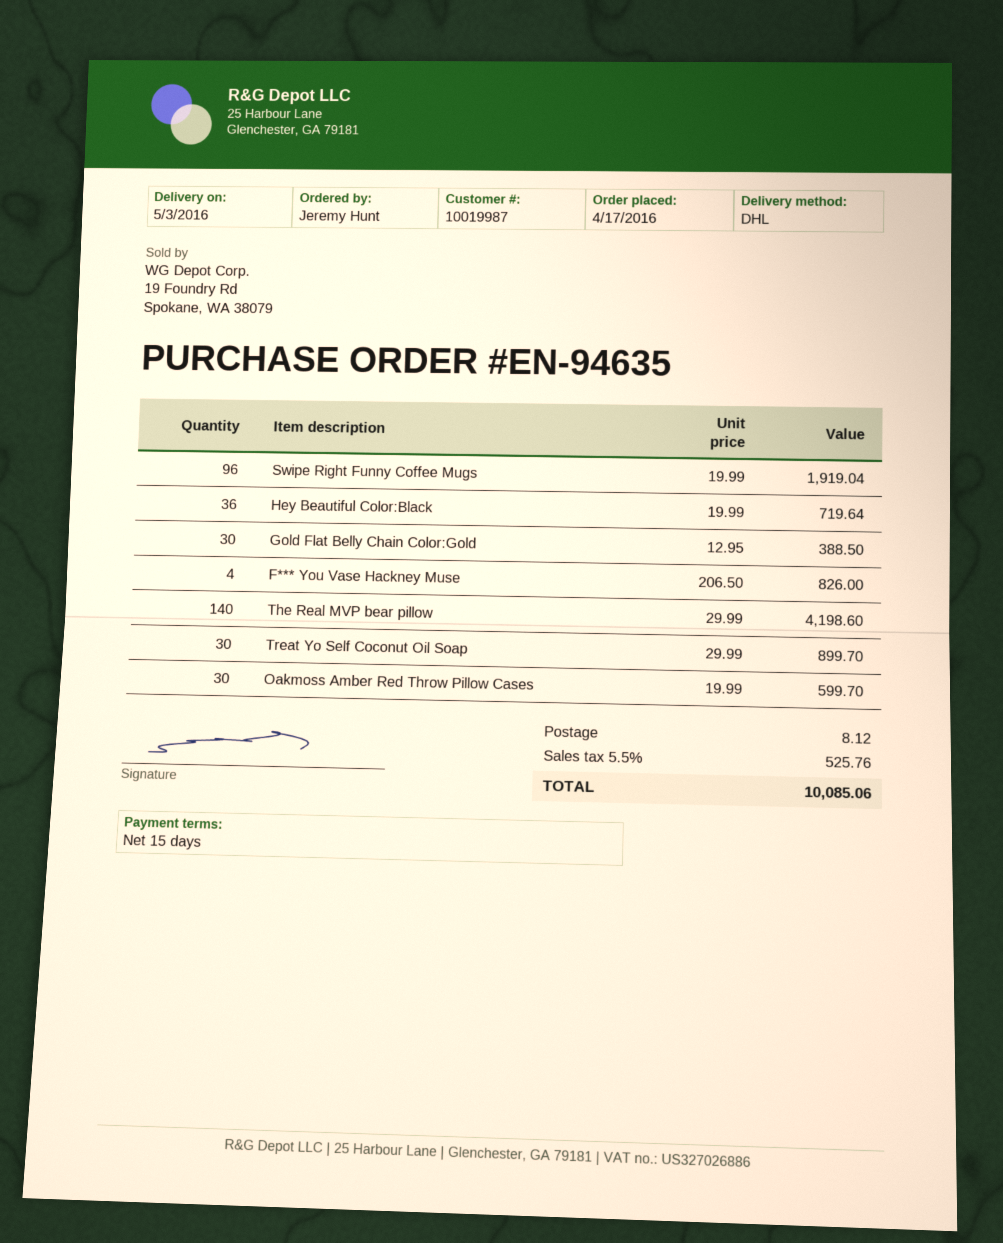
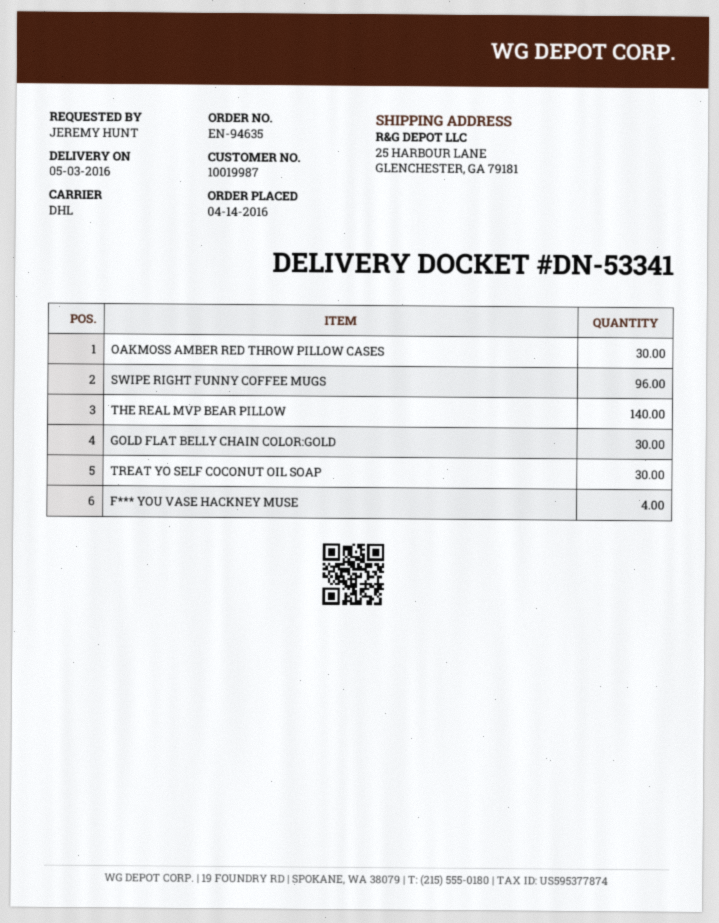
order date: 2016-04-17 -> 2016-04-14
Hey Beautiful Color:Black: 36 -> none

